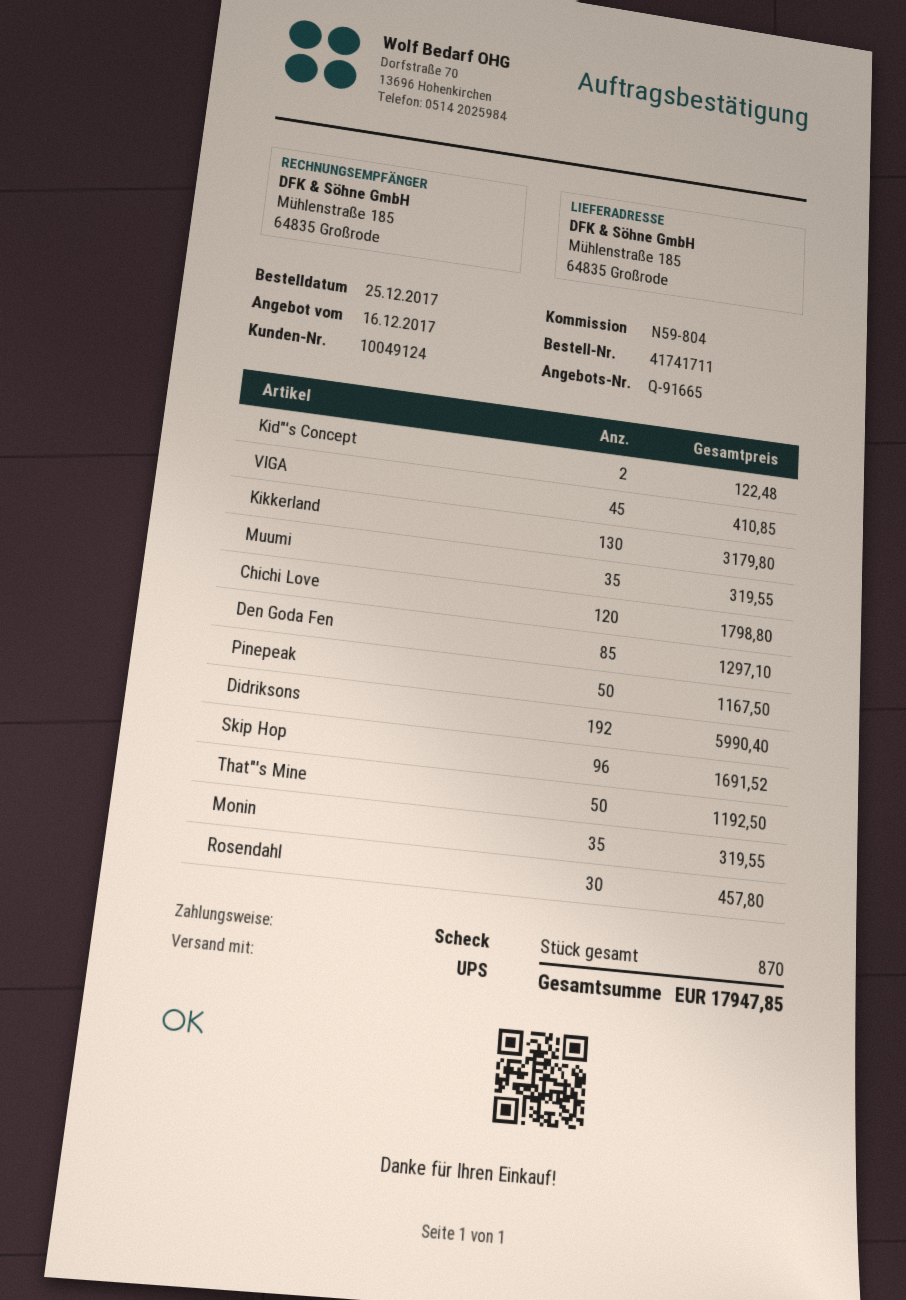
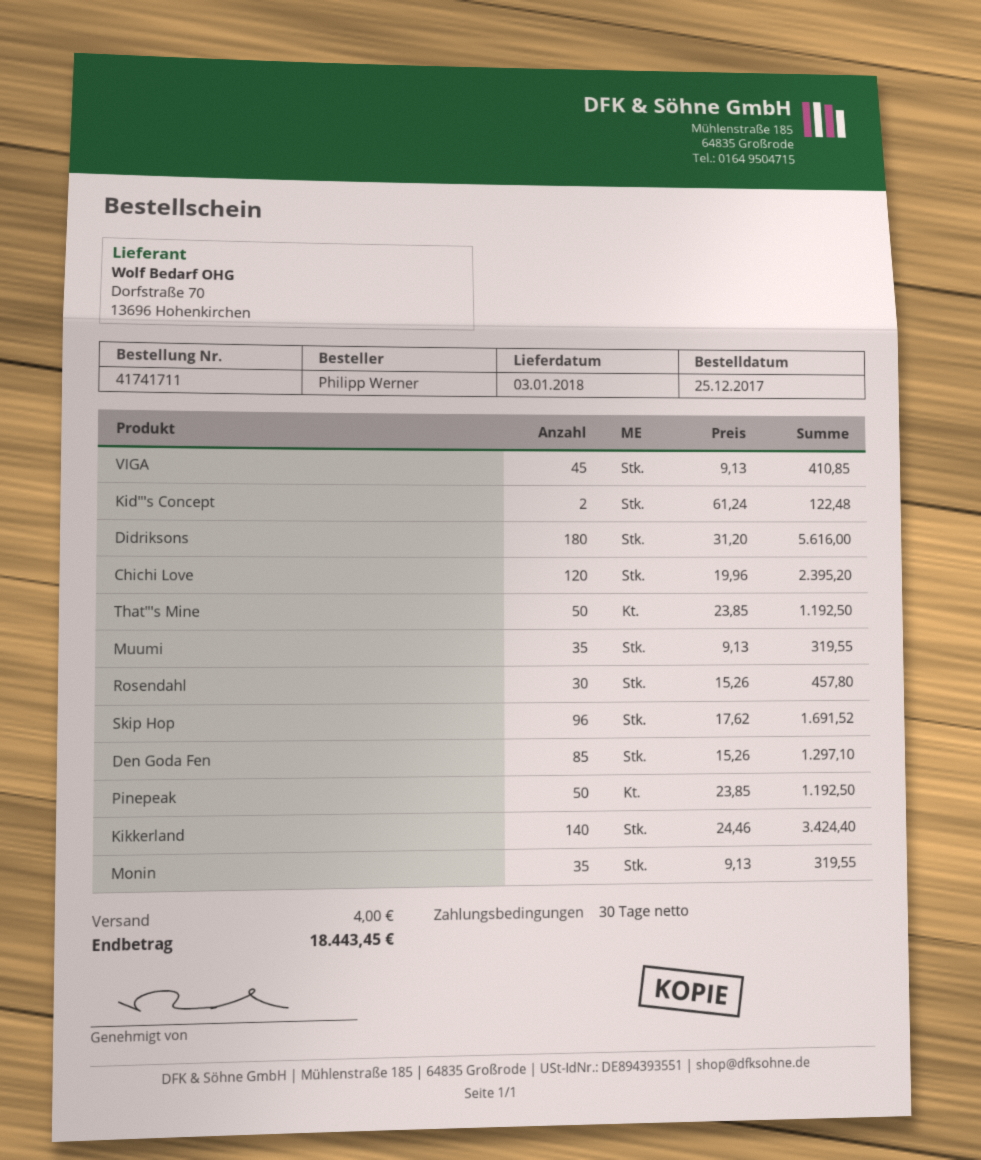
Kikkerland: 130 for 3179.80 -> 140 for 3424.40
Chichi Love: 120 for 1798.80 -> 120 for 2395.20
Pinepeak: 50 for 1167.50 -> 50 for 1192.50
Didriksons: 192 for 5990.40 -> 180 for 5616.00
shipping: none -> 4.00
total: 17947.85 -> 18443.45

